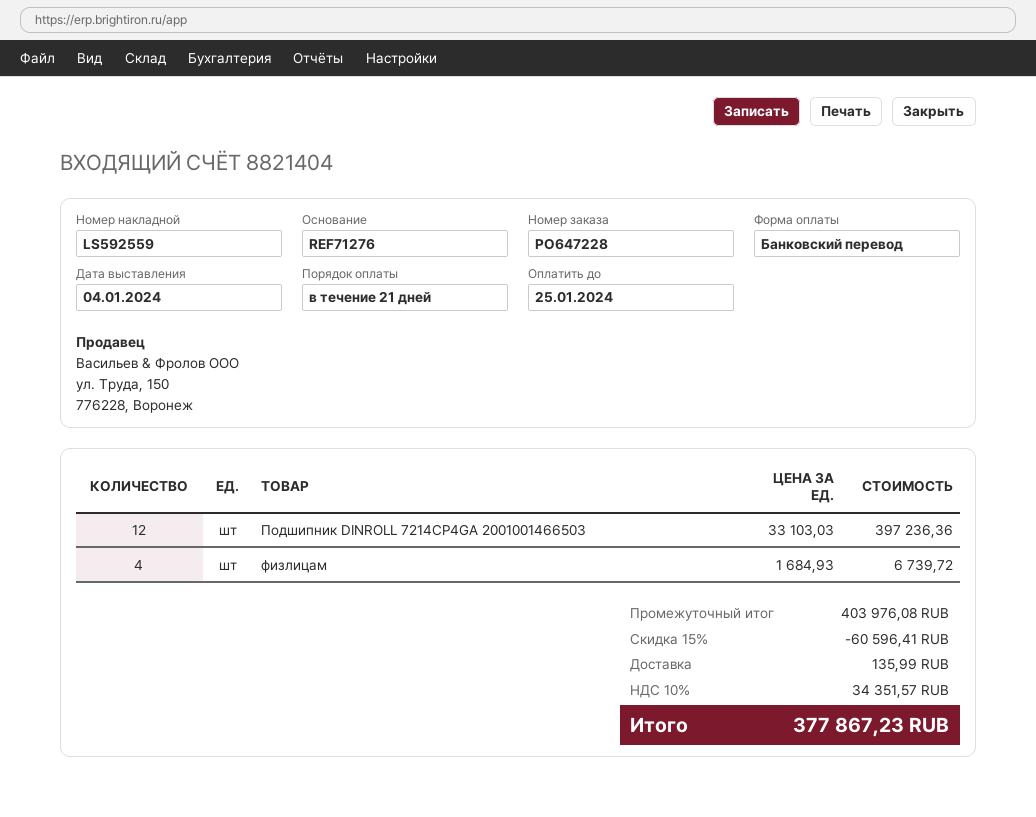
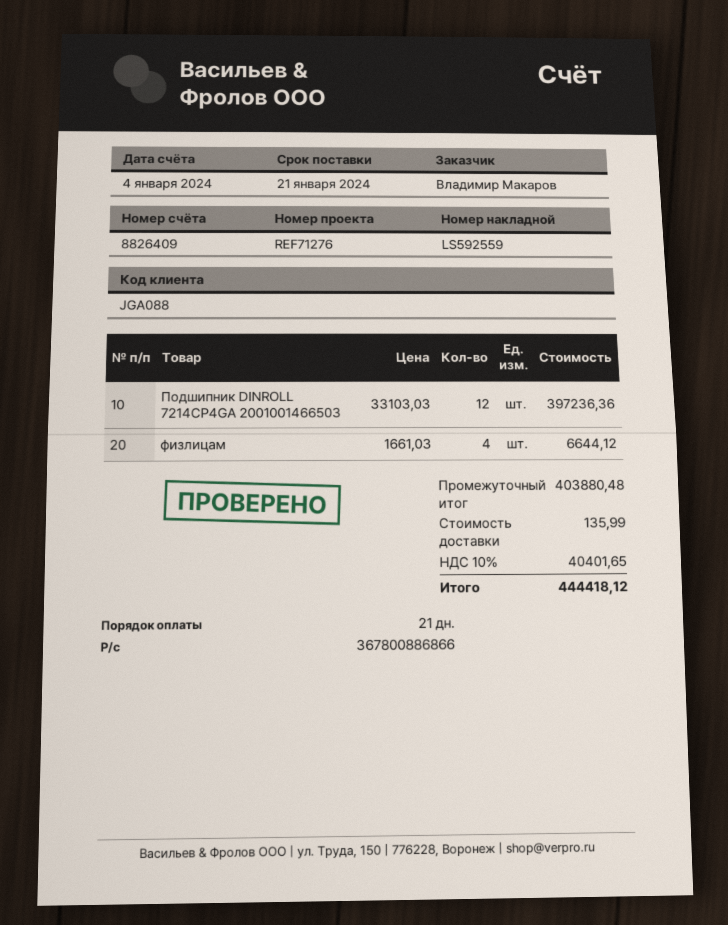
invoice number: 8821404 -> 8826409
физлицам: 4 x 1684.93 = 6739.72 -> 4 x 1661.03 = 6644.12
subtotal: 403976.08 -> 403880.48
discount: 15% = 60596.41 -> none
tax: 10% = 34351.57 -> 10% = 40401.65
total: 377867.23 -> 444418.12

